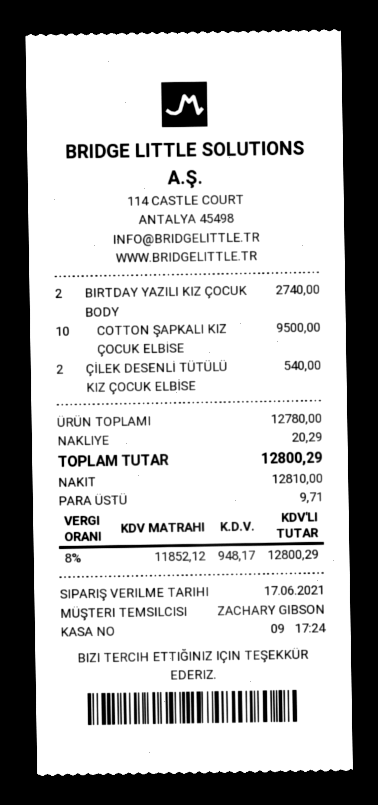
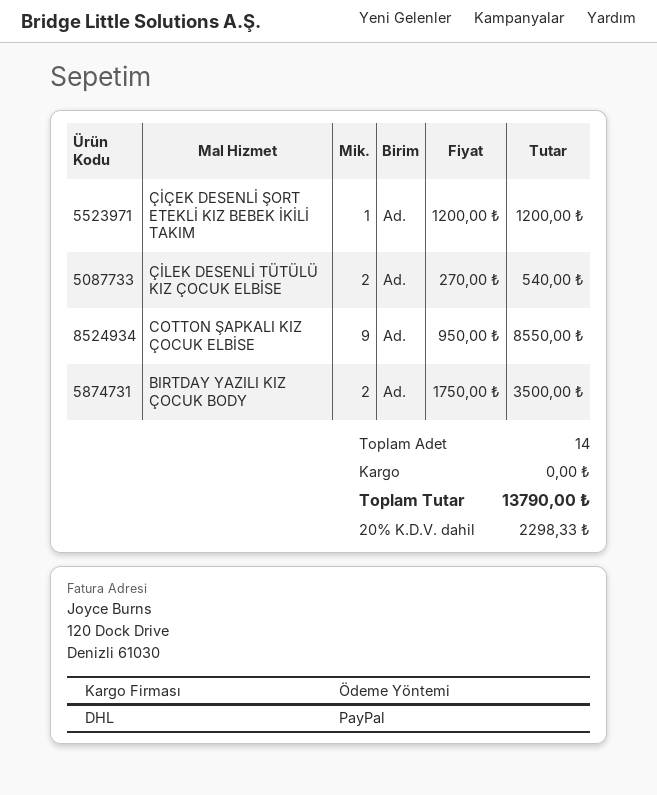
payment method: cash -> PayPal
BIRTDAY YAZILI KIZ ÇOCUK BODY: 2 for 2740.00 -> 2 for 3500.00
COTTON ŞAPKALI KIZ ÇOCUK ELBİSE: 10 for 9500.00 -> 9 for 8550.00
ÇİÇEK DESENLİ ŞORT ETEKLİ KIZ BEBEK İKİLİ TAKIM: none -> 1 for 1200.00
shipping: 20.29 -> 0.00
tax: 8% = 948.17 -> 20% = 2298.33
total: 12800.29 -> 13790.00

